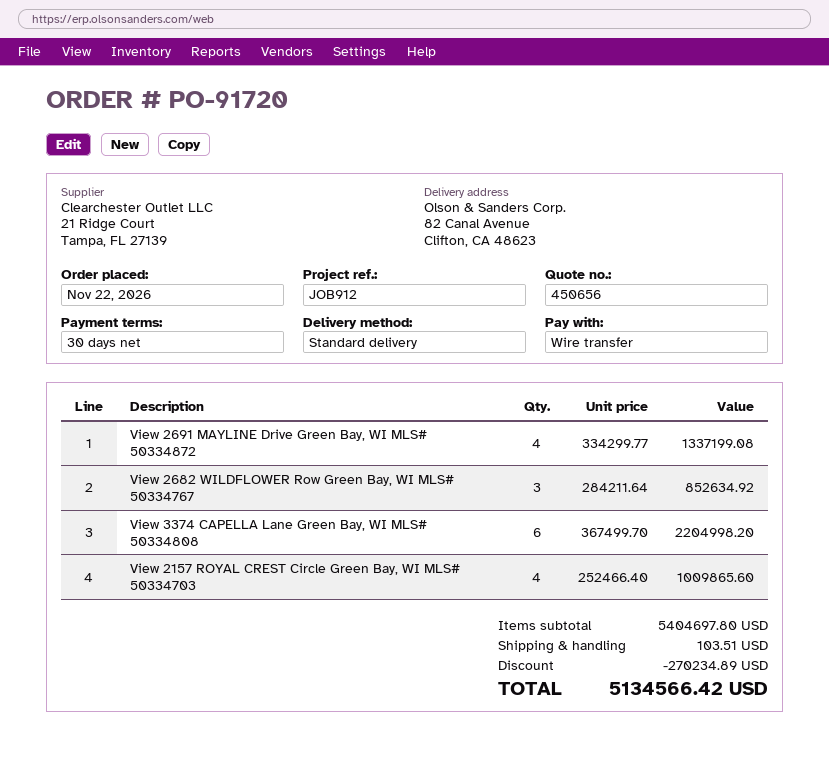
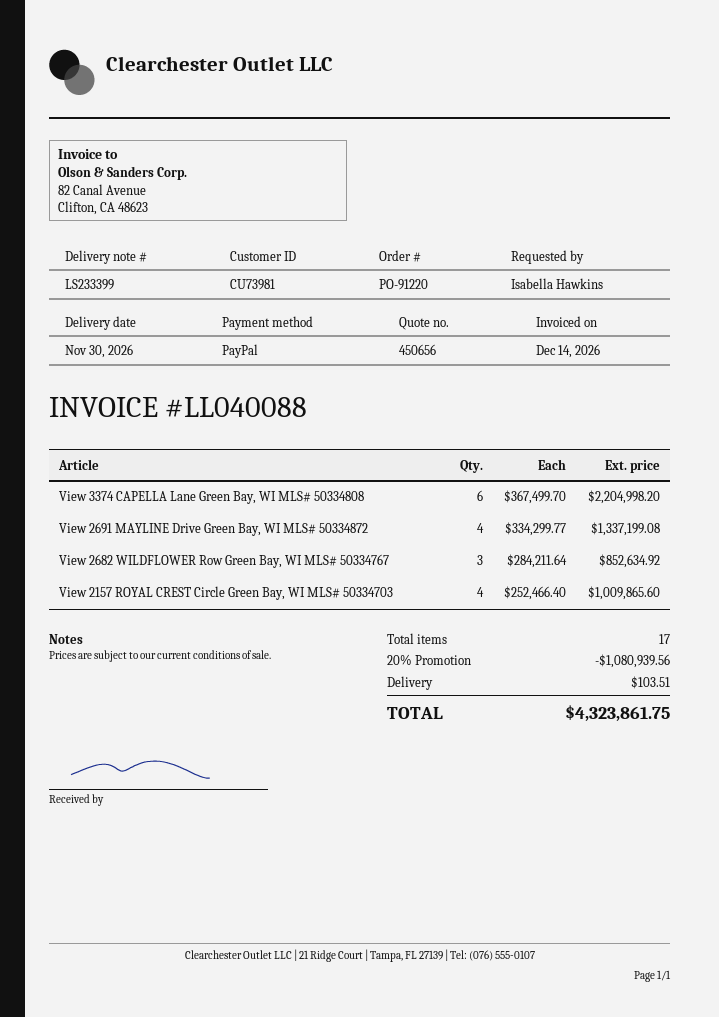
order number: PO-91720 -> PO-91220
payment method: bank transfer -> PayPal
discount: 270234.89 -> 1080939.56
total: 5134566.42 -> 4323861.75

